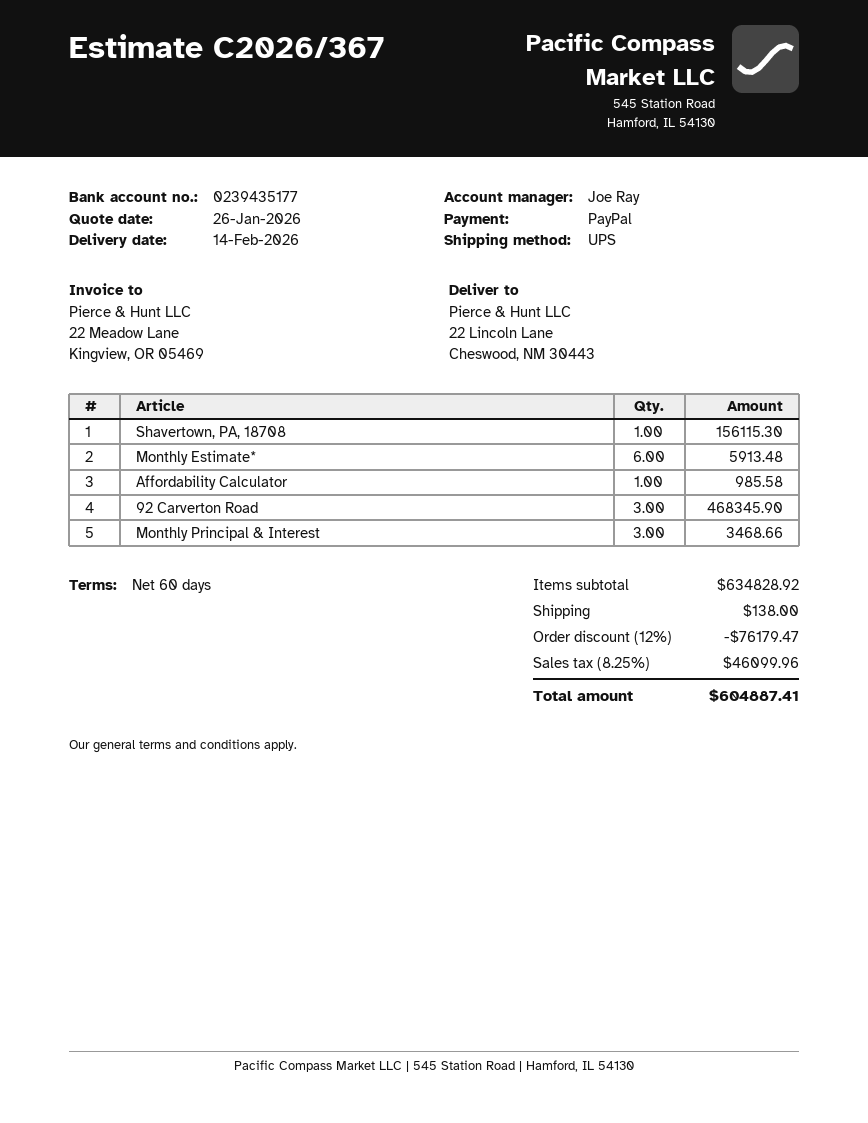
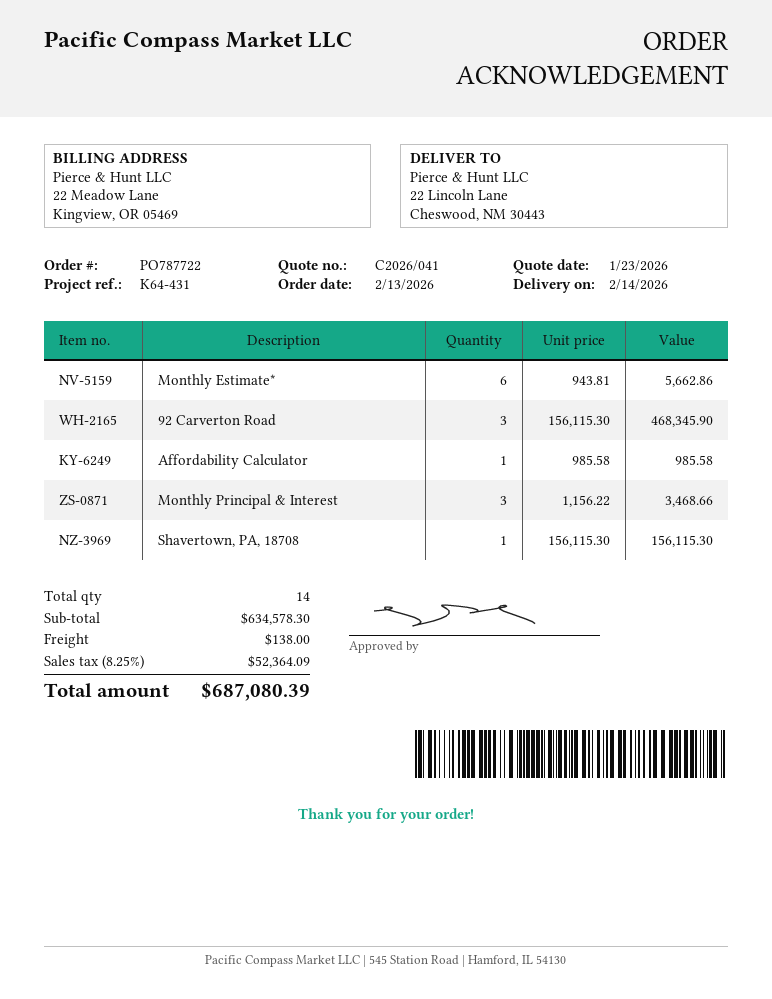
quote number: C2026/367 -> C2026/041
quote date: 2026-01-26 -> 2026-01-23
Monthly Estimate*: 6 for 5913.48 -> 6 for 5662.86
subtotal: 634828.92 -> 634578.30
discount: 12% = 76179.47 -> none
tax: 8.25% = 46099.96 -> 8.25% = 52364.09
total: 604887.41 -> 687080.39

